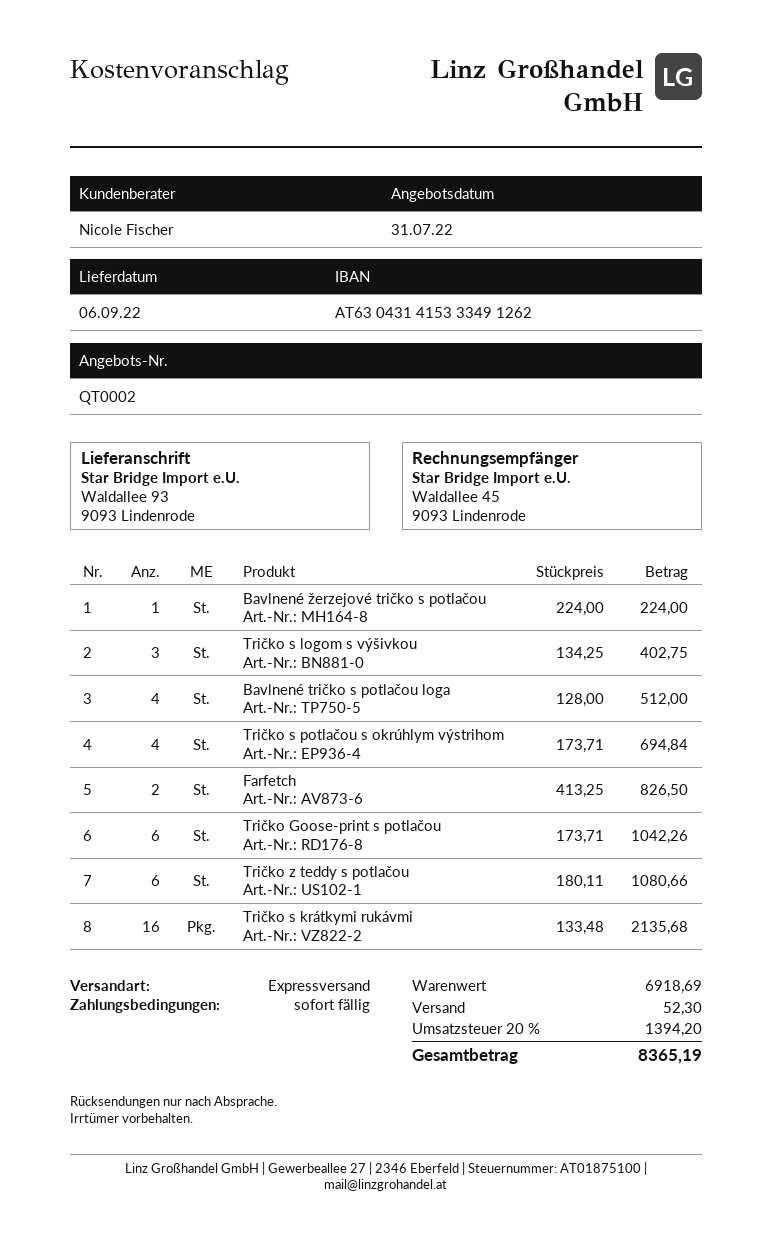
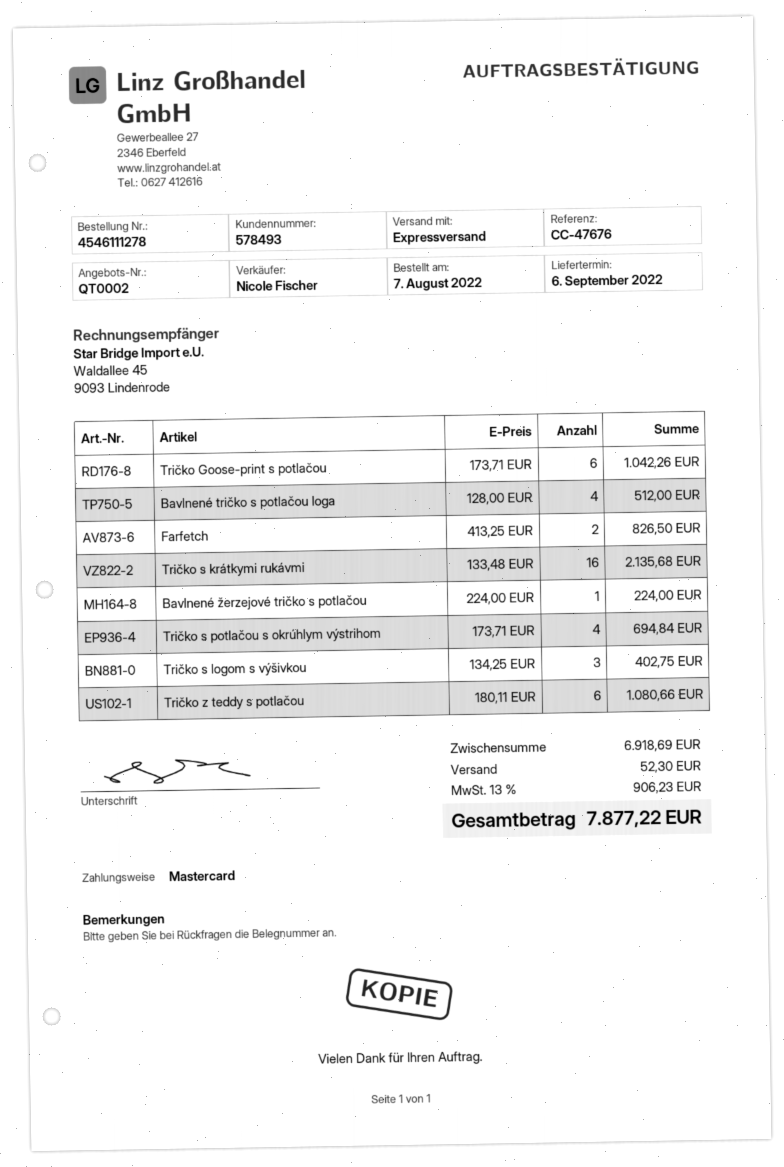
tax: 20% = 1394.20 -> 13% = 906.23
total: 8365.19 -> 7877.22

